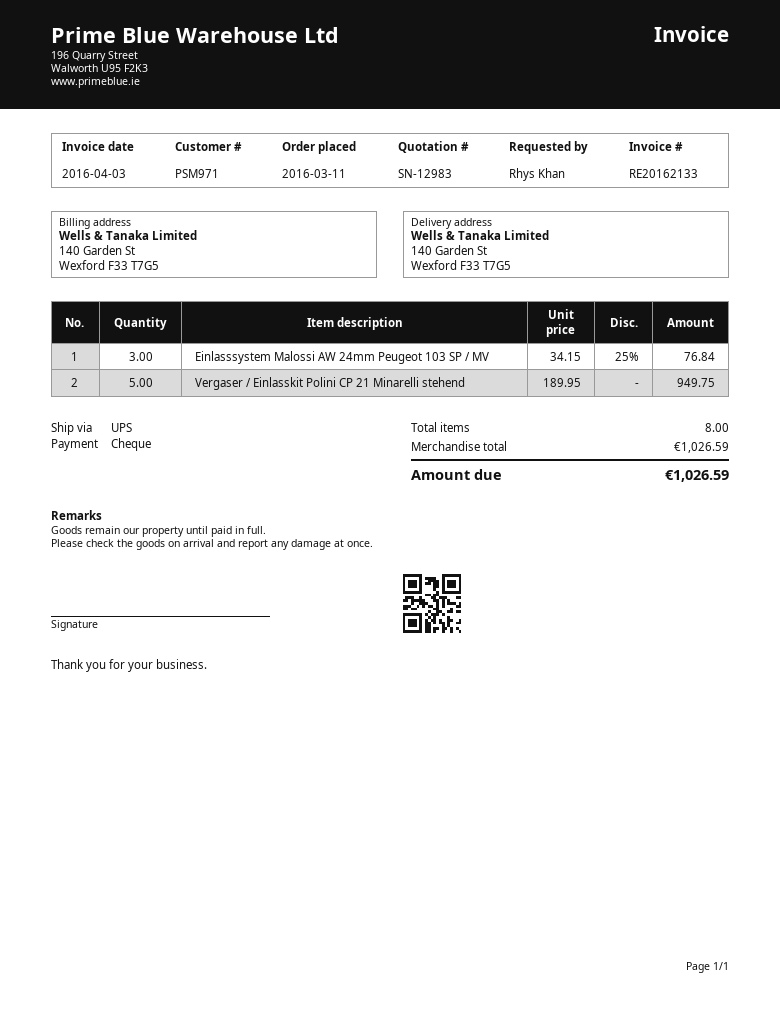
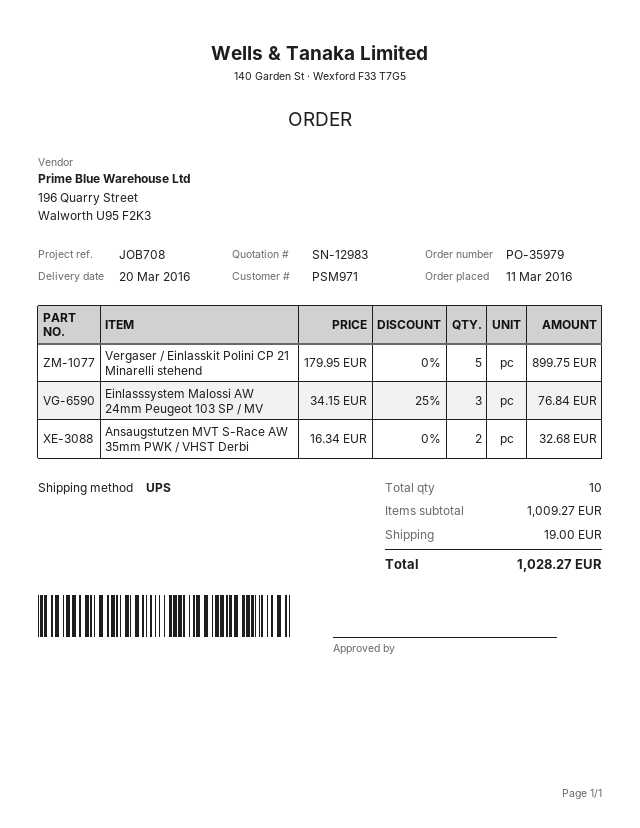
Vergaser / Einlasskit Polini CP 21 Minarelli stehend: 5 x 189.95 = 949.75 -> 5 x 179.95 = 899.75
Ansaugstutzen MVT S-Race AW 35mm PWK / VHST Derbi: none -> 2 x 16.34 = 32.68
total quantity: 8 -> 10
subtotal: 1026.59 -> 1009.27
shipping: none -> 19.00
total: 1026.59 -> 1028.27

